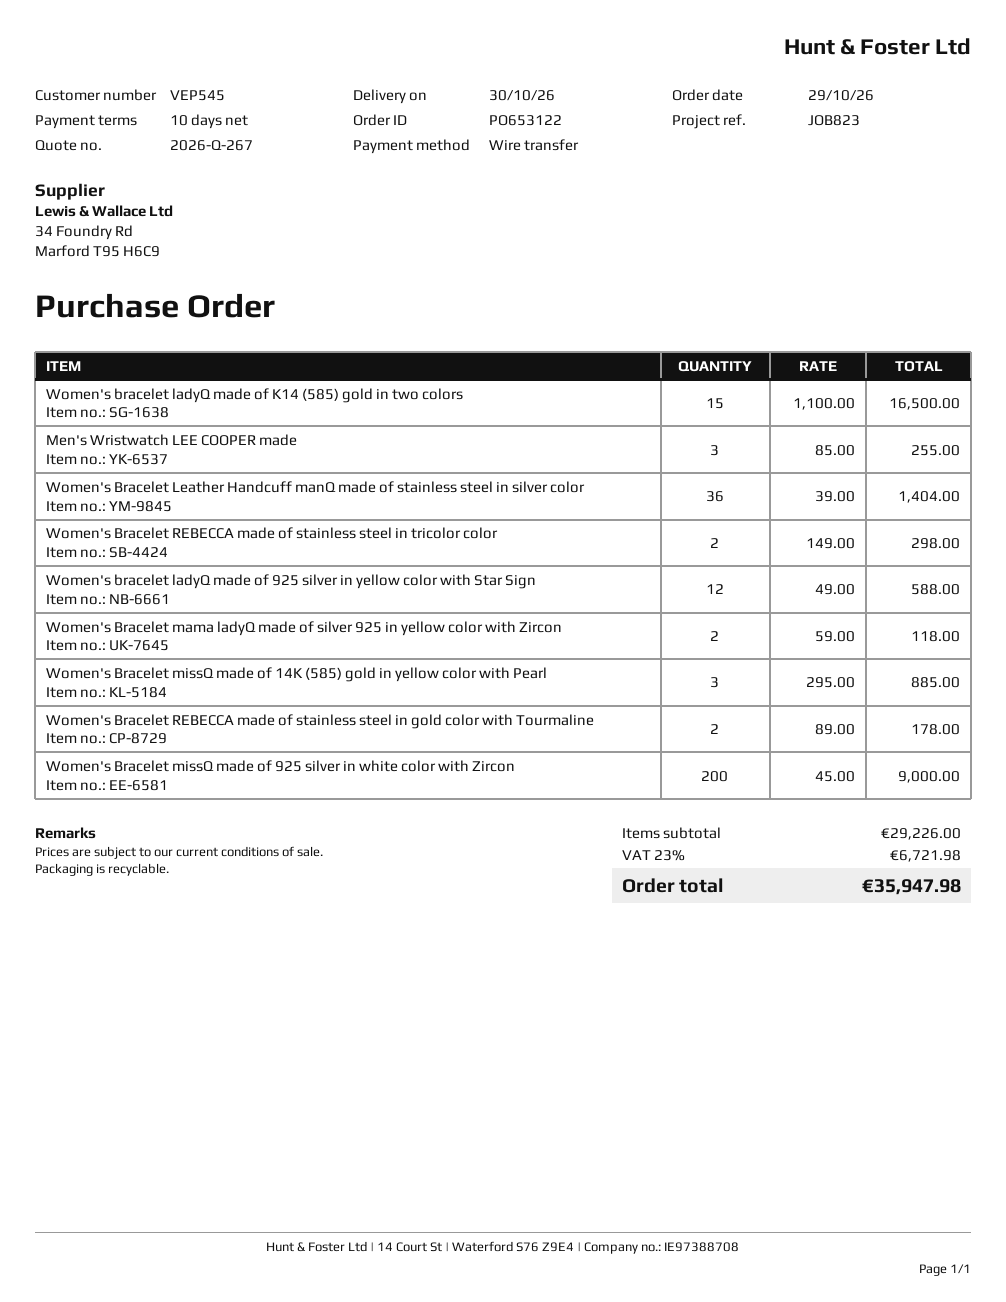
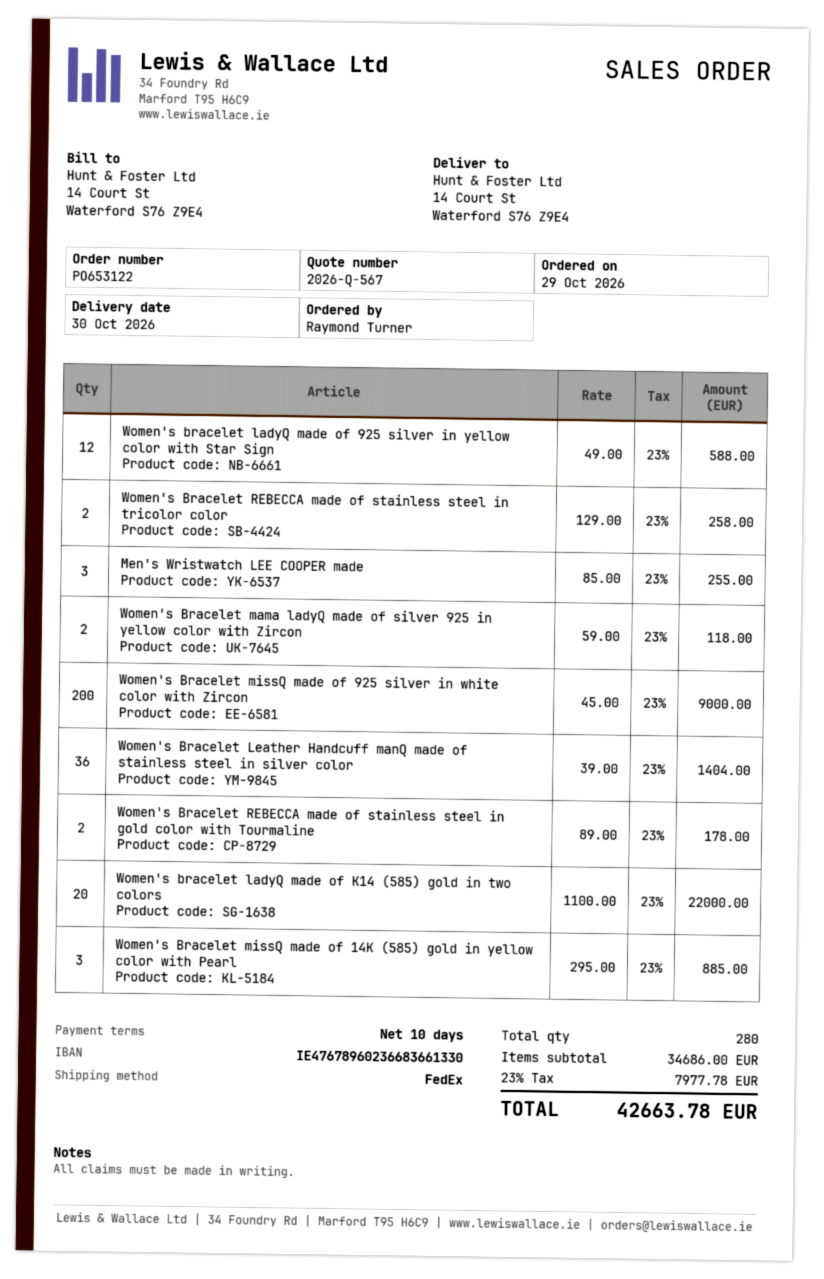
quote number: 2026-Q-267 -> 2026-Q-567
Women's bracelet ladyQ made of K14 (585) gold in two colors: 15 x 1100.00 = 16500.00 -> 20 x 1100.00 = 22000.00
Women's Bracelet REBECCA made of stainless steel in tricolor color: 2 x 149.00 = 298.00 -> 2 x 129.00 = 258.00
subtotal: 29226.00 -> 34686.00
tax: 23% = 6721.98 -> 23% = 7977.78
total: 35947.98 -> 42663.78

